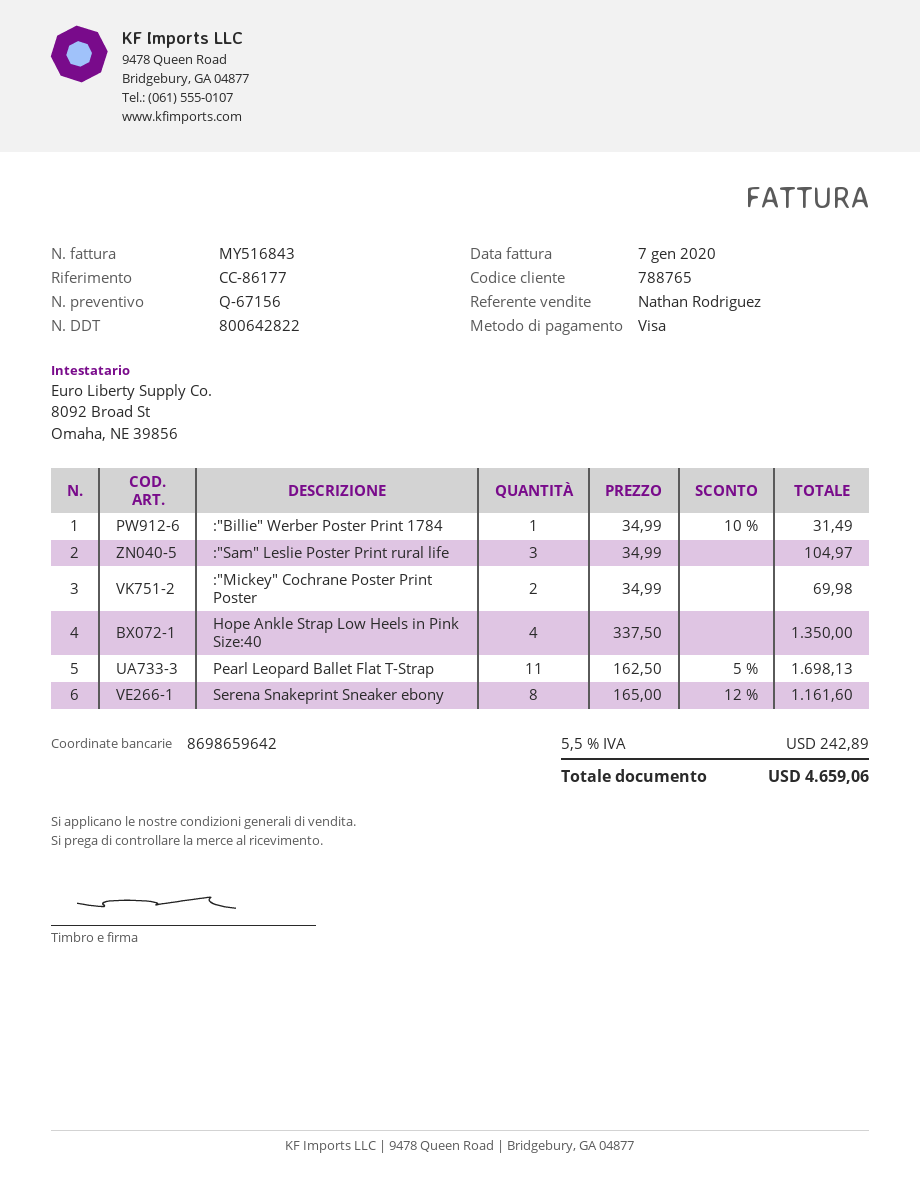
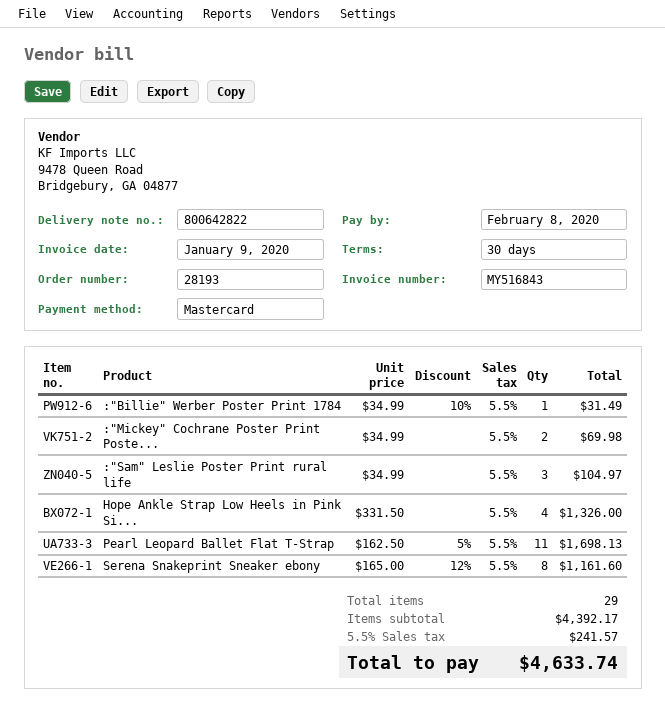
invoice date: 2020-01-07 -> 2020-01-09
payment method: Visa -> Mastercard
Hope Ankle Strap Low Heels in Pink Size:40: 4 x 337.50 = 1350.00 -> 4 x 331.50 = 1326.00
tax: 5.5% = 242.89 -> 5.5% = 241.57
total: 4659.06 -> 4633.74

